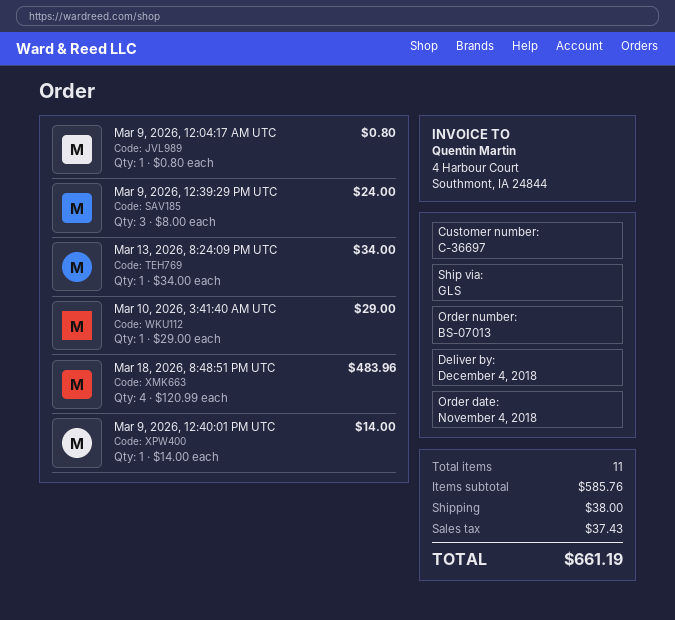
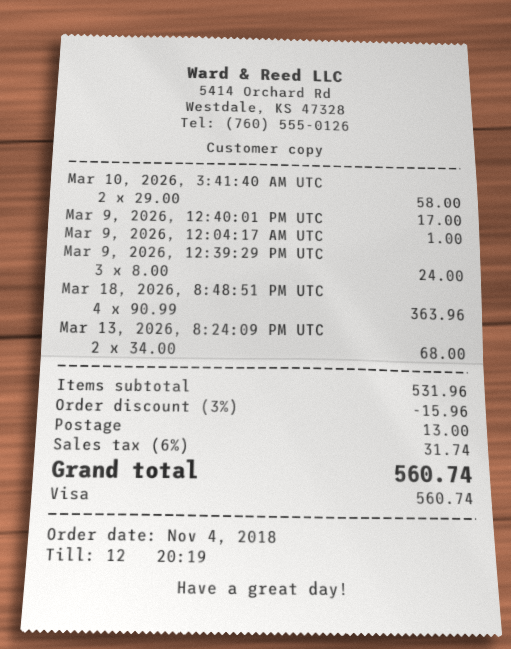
Mar 9, 2026, 12:04:17 AM UTC: 1 x 0.80 = 0.80 -> 1 x 1.00 = 1.00
Mar 13, 2026, 8:24:09 PM UTC: 1 x 34.00 = 34.00 -> 2 x 34.00 = 68.00
Mar 10, 2026, 3:41:40 AM UTC: 1 x 29.00 = 29.00 -> 2 x 29.00 = 58.00
Mar 18, 2026, 8:48:51 PM UTC: 4 x 120.99 = 483.96 -> 4 x 90.99 = 363.96
Mar 9, 2026, 12:40:01 PM UTC: 1 x 14.00 = 14.00 -> 1 x 17.00 = 17.00
subtotal: 585.76 -> 531.96
discount: none -> 3% = 15.96
shipping: 38.00 -> 13.00
tax: 37.43 -> 31.74
total: 661.19 -> 560.74

